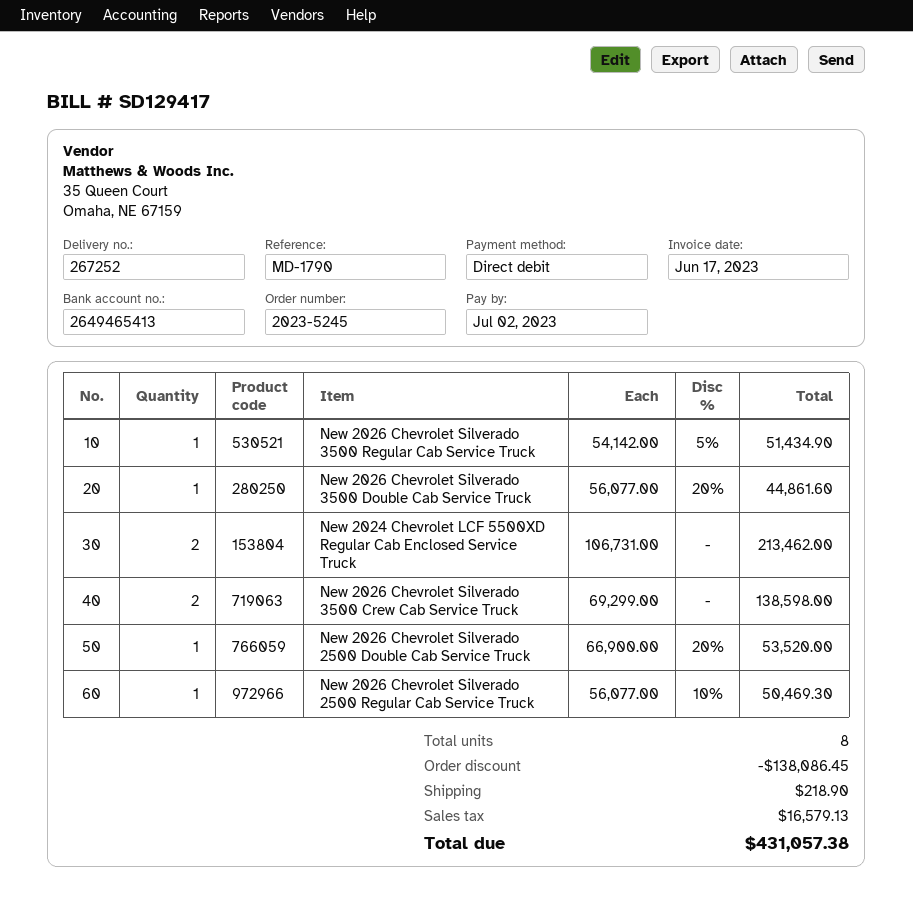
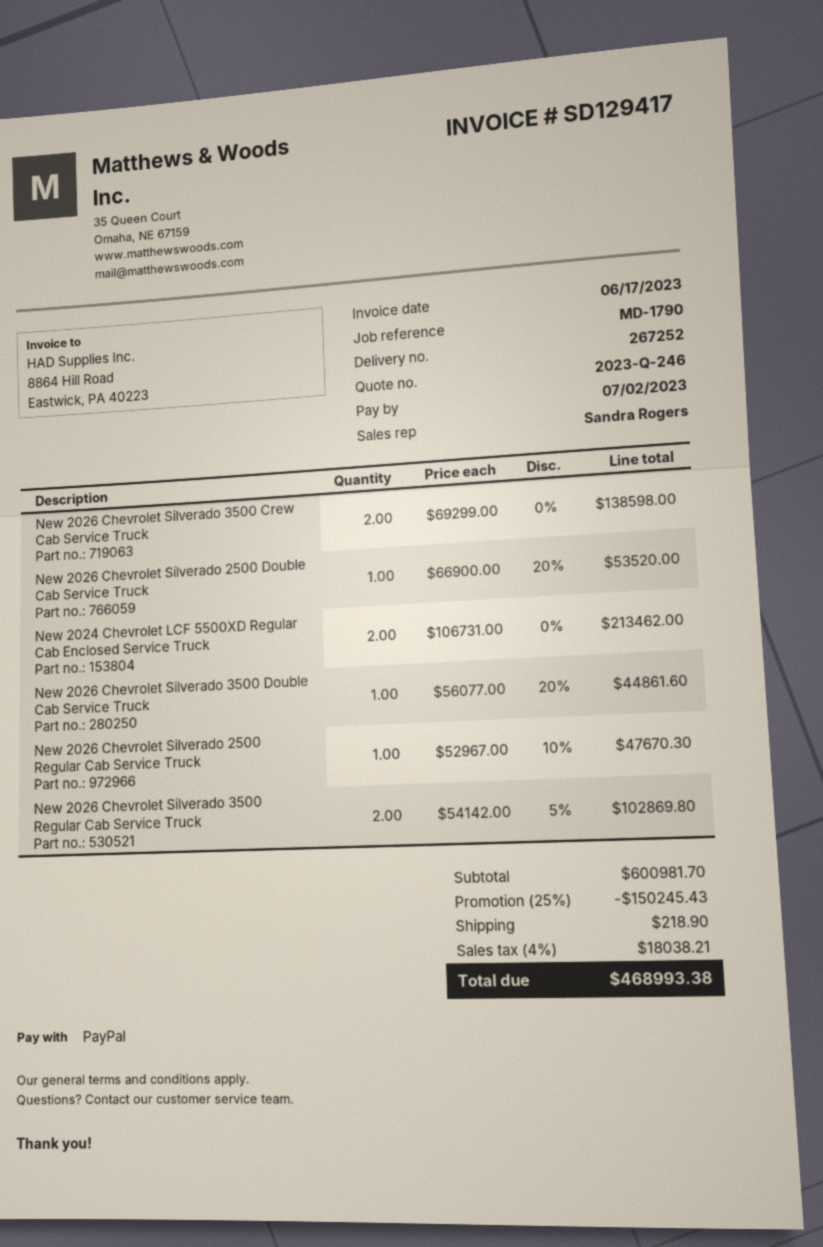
payment method: direct debit -> PayPal
New 2026 Chevrolet Silverado 3500 Regular Cab Service Truck: 1 x 54142.00 - 5% = 51434.90 -> 2 x 54142.00 - 5% = 102869.80
New 2026 Chevrolet Silverado 2500 Regular Cab Service Truck: 1 x 56077.00 - 10% = 50469.30 -> 1 x 52967.00 - 10% = 47670.30
discount: 138086.45 -> 150245.43
tax: 16579.13 -> 18038.21
total: 431057.38 -> 468993.38

